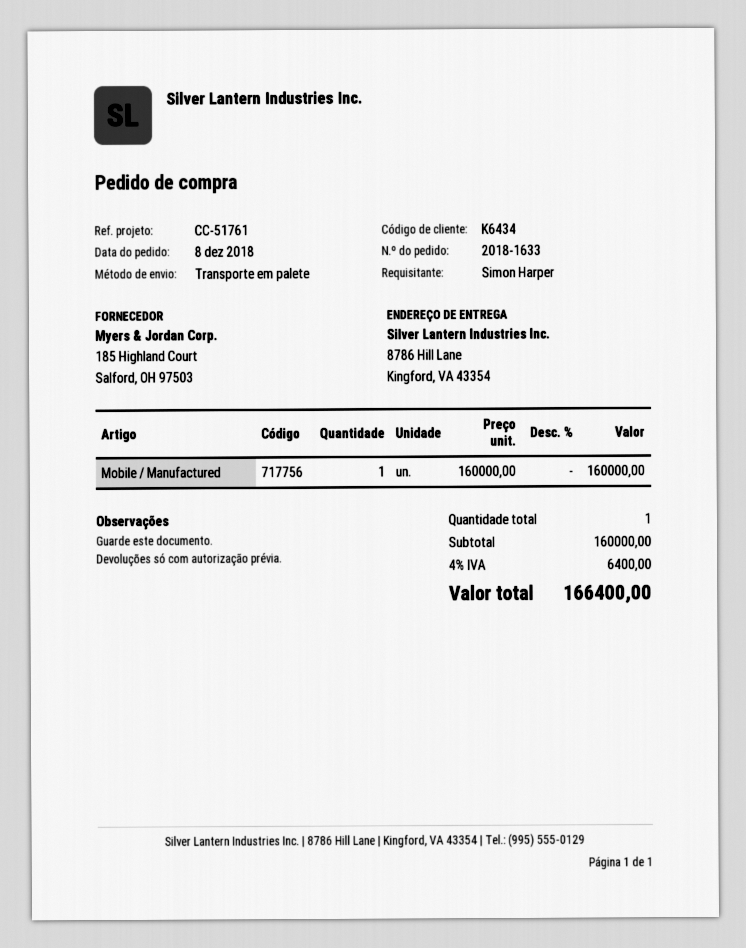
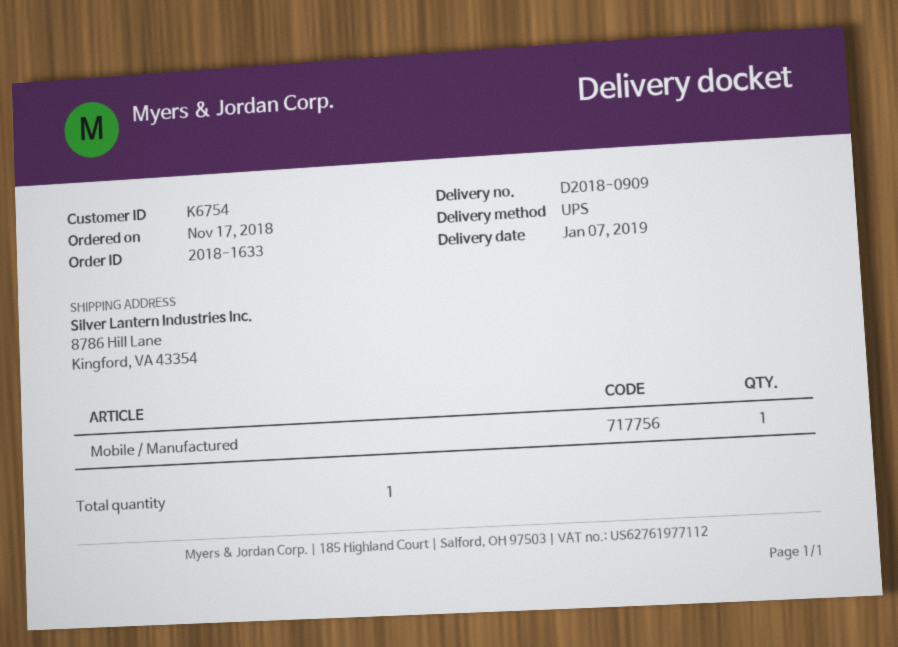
order date: 2018-12-08 -> 2018-11-17
customer number: K6434 -> K6754
shipping method: pallet freight -> UPS

